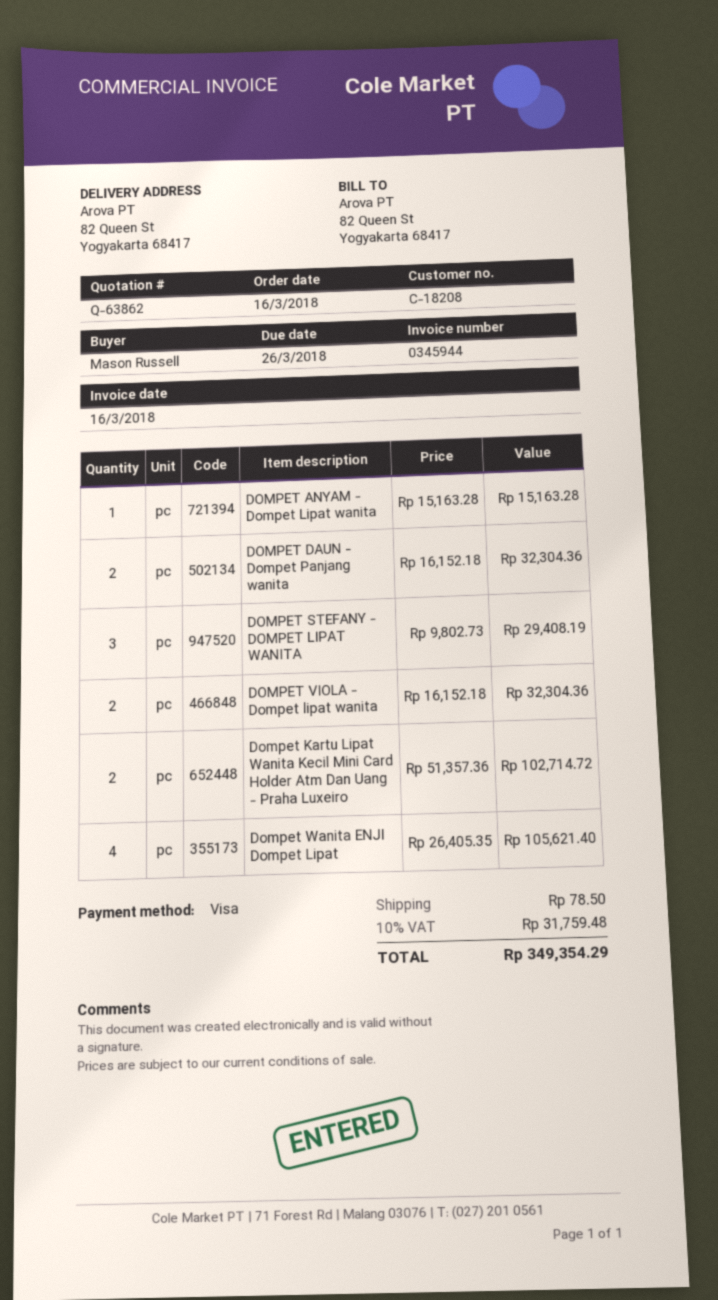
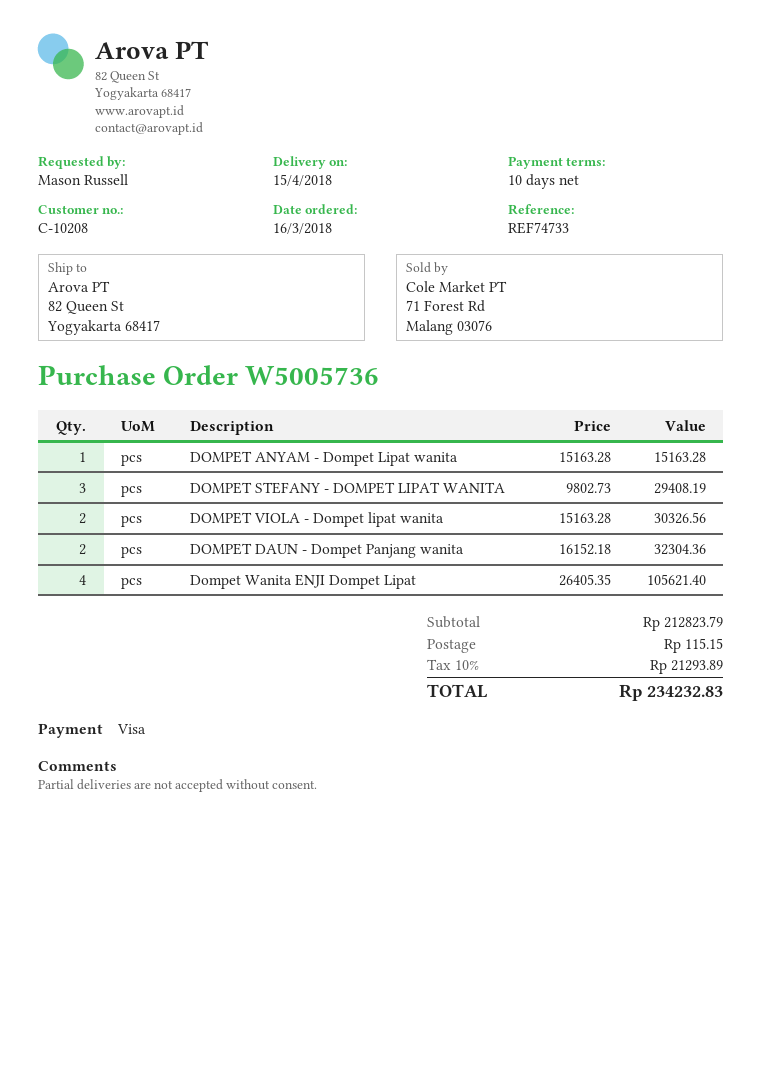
customer number: C-18208 -> C-10208
DOMPET VIOLA - Dompet lipat wanita: 2 x 16152.18 = 32304.36 -> 2 x 15163.28 = 30326.56
Dompet Kartu Lipat Wanita Kecil Mini Card Holder Atm Dan Uang - Praha Luxeiro: 2 x 51357.36 = 102714.72 -> none
shipping: 78.50 -> 115.15
tax: 10% = 31759.48 -> 10% = 21293.89
total: 349354.29 -> 234232.83

